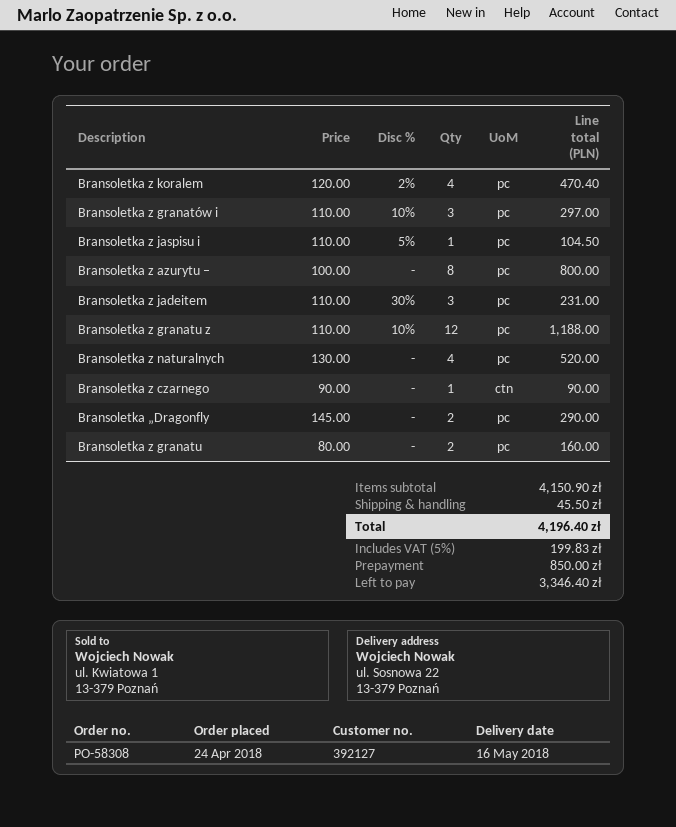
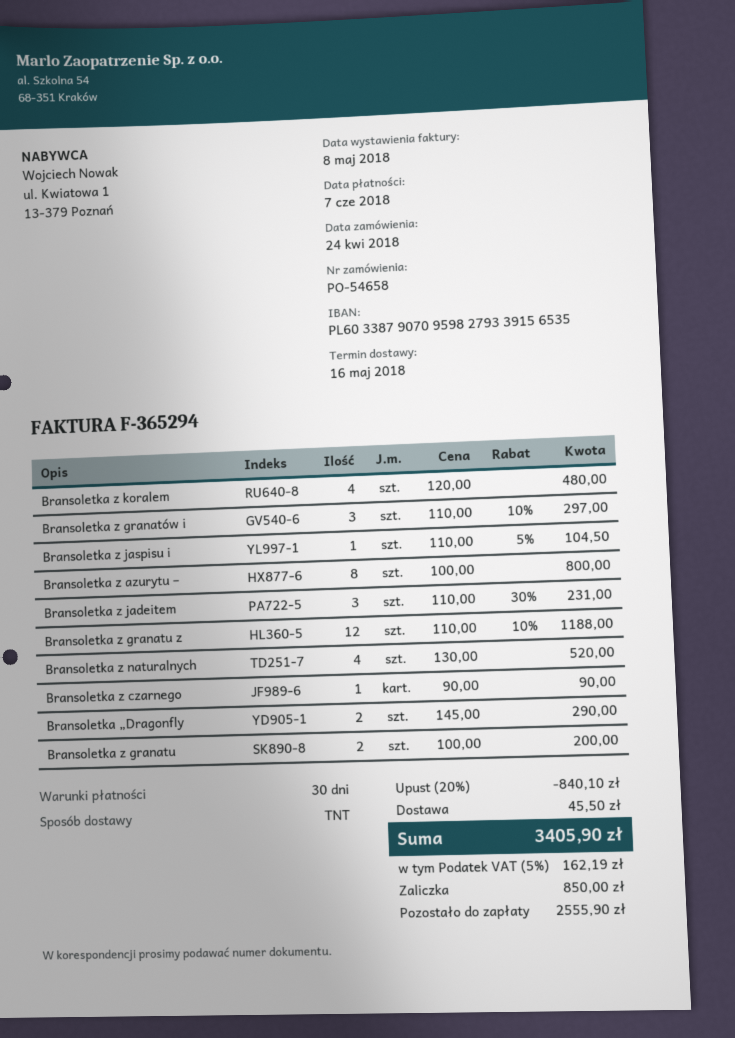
order number: PO-58308 -> PO-54658
Bransoletka z koralem: 4 x 120.00 - 2% = 470.40 -> 4 x 120.00 = 480.00
Bransoletka z granatu: 2 x 80.00 = 160.00 -> 2 x 100.00 = 200.00
discount: none -> 20% = 840.10
tax: 5% = 199.83 -> 5% = 162.19
total: 4196.40 -> 3405.90
balance: 3346.40 -> 2555.90

